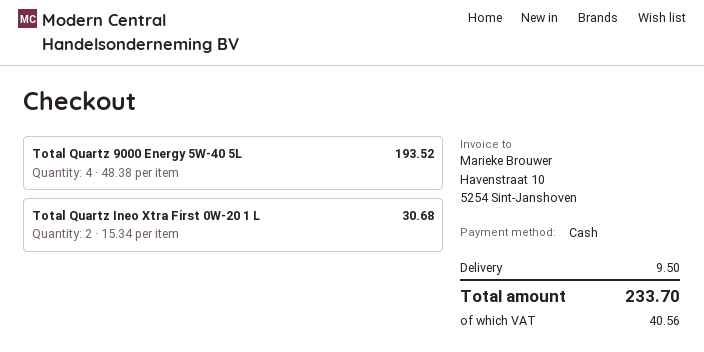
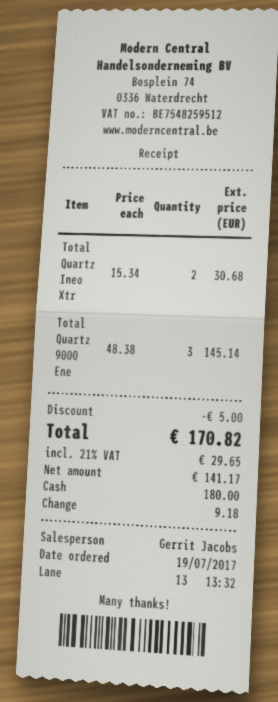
Total Quartz 9000 Energy 5W-40 5L: 4 x 48.38 = 193.52 -> 3 x 48.38 = 145.14
discount: none -> 5.00
shipping: 9.50 -> none
tax: 40.56 -> 29.65
total: 233.70 -> 170.82

